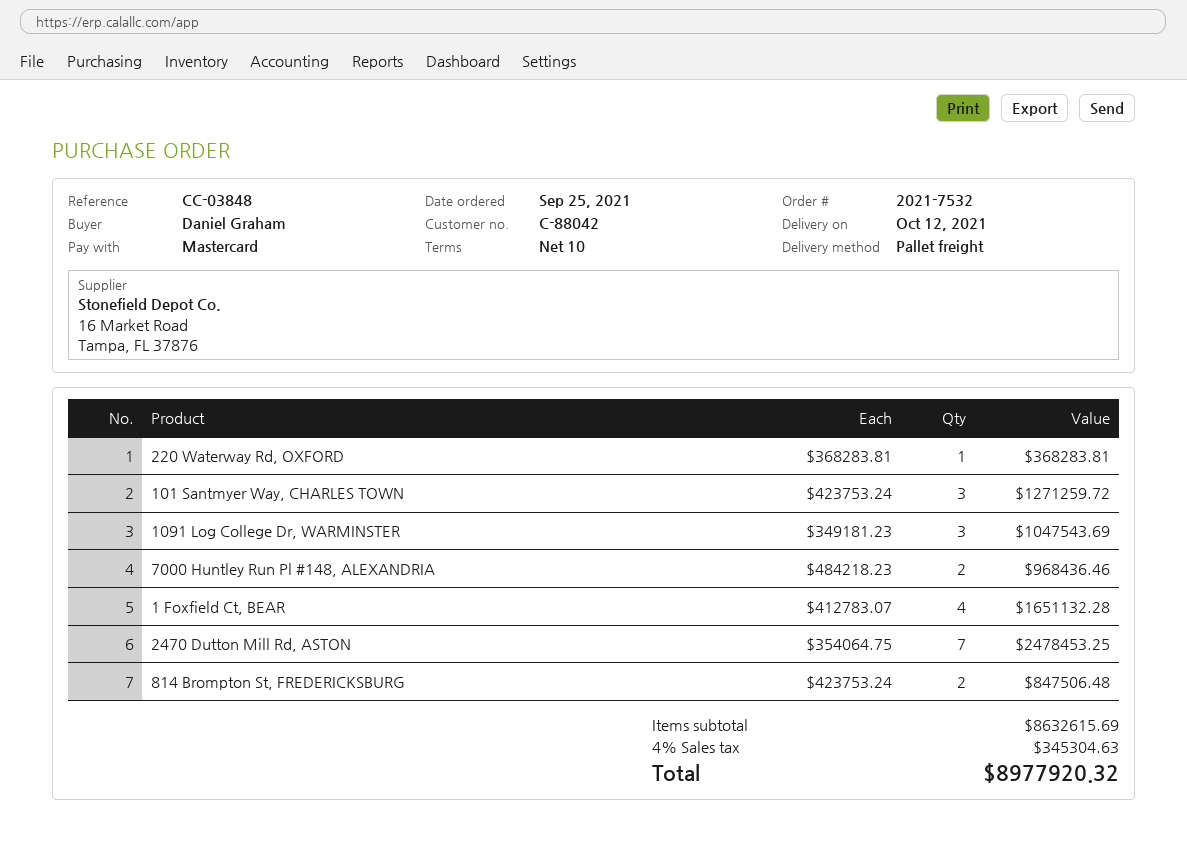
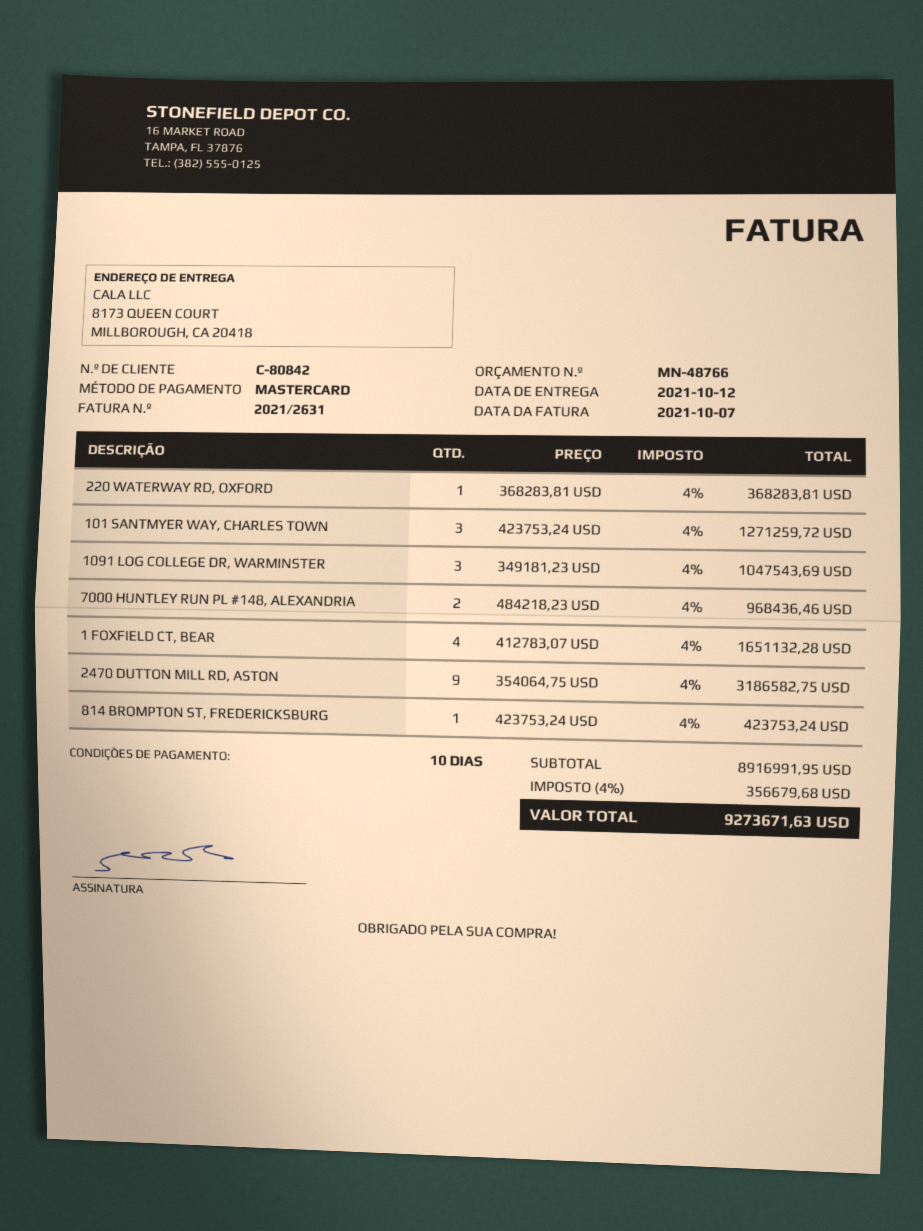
customer number: C-88042 -> C-80842
2470 Dutton Mill Rd, ASTON: 7 x 354064.75 = 2478453.25 -> 9 x 354064.75 = 3186582.75
814 Brompton St, FREDERICKSBURG: 2 x 423753.24 = 847506.48 -> 1 x 423753.24 = 423753.24
subtotal: 8632615.69 -> 8916991.95
tax: 4% = 345304.63 -> 4% = 356679.68
total: 8977920.32 -> 9273671.63

